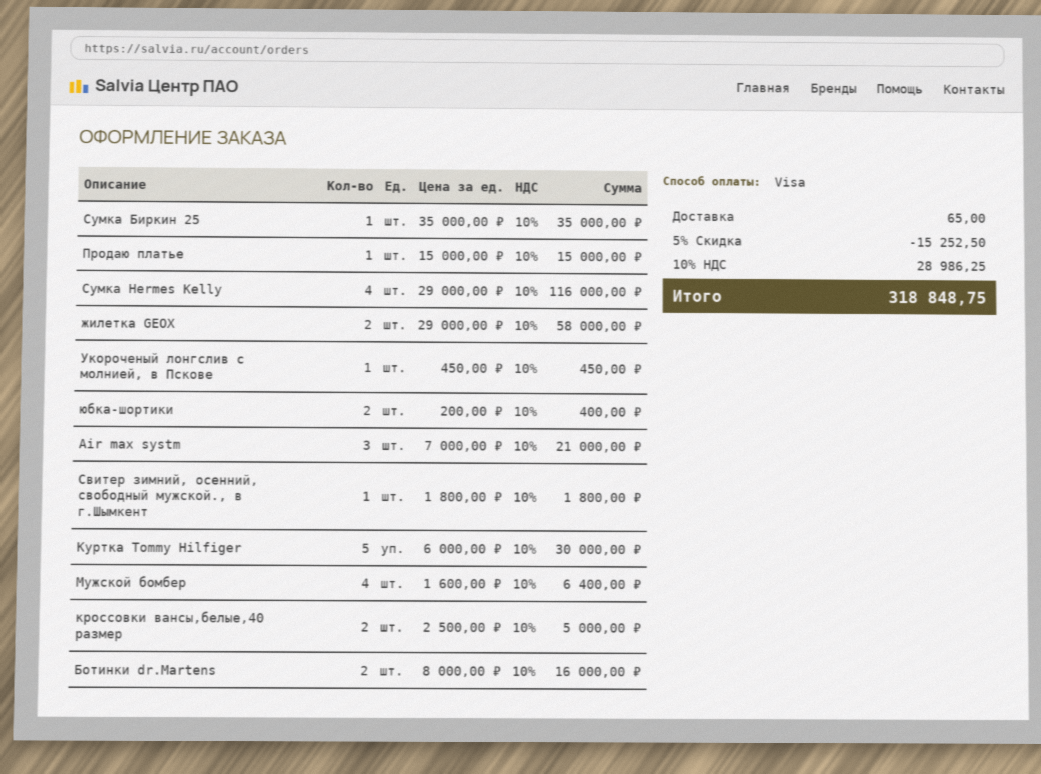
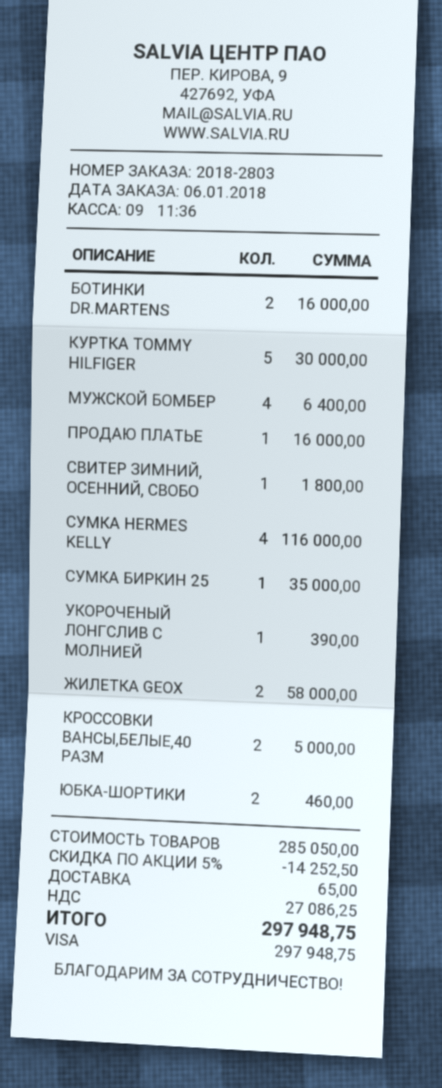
Продаю платье: 1 for 15000.00 -> 1 for 16000.00
Укороченый лонгслив с молнией, в Пскове: 1 for 450.00 -> 1 for 390.00
юбка-шортики: 2 for 400.00 -> 2 for 460.00
Air max systm: 3 for 21000.00 -> none
discount: 5% = 15252.50 -> 5% = 14252.50
tax: 28986.25 -> 27086.25
total: 318848.75 -> 297948.75

